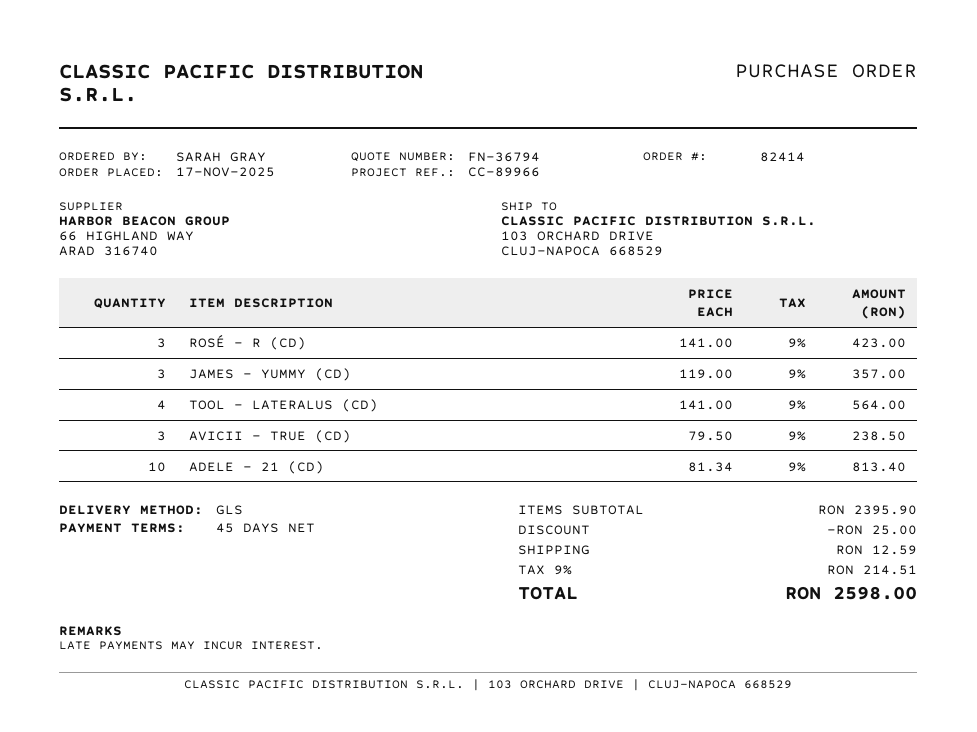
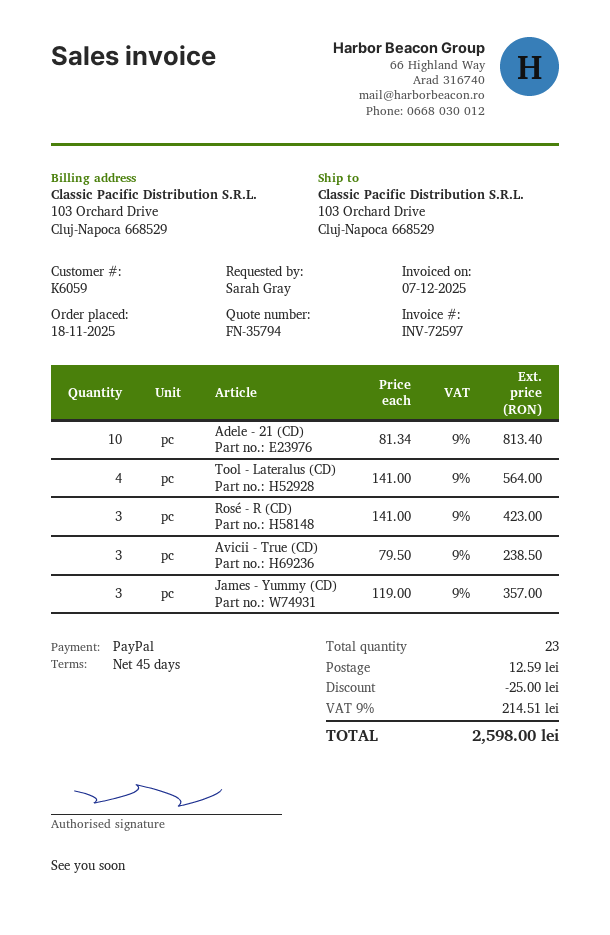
quote number: FN-36794 -> FN-35794
order date: 2025-11-17 -> 2025-11-18

